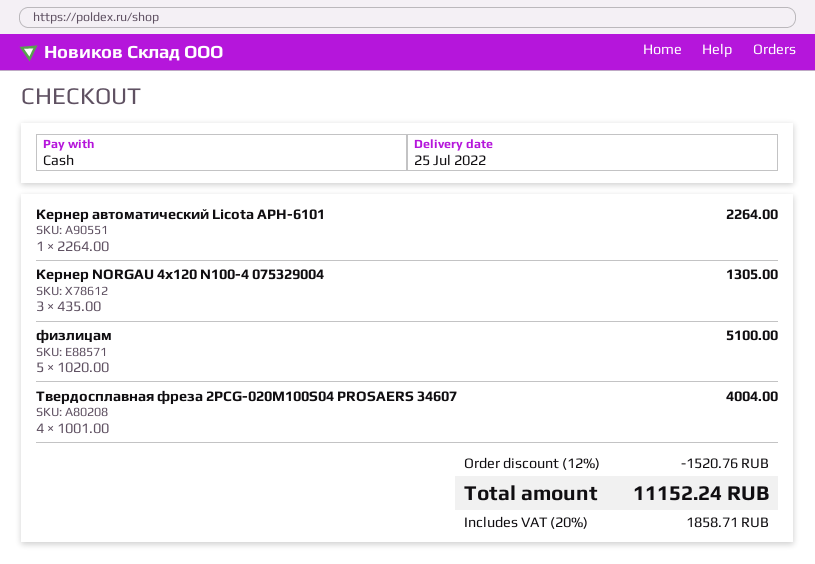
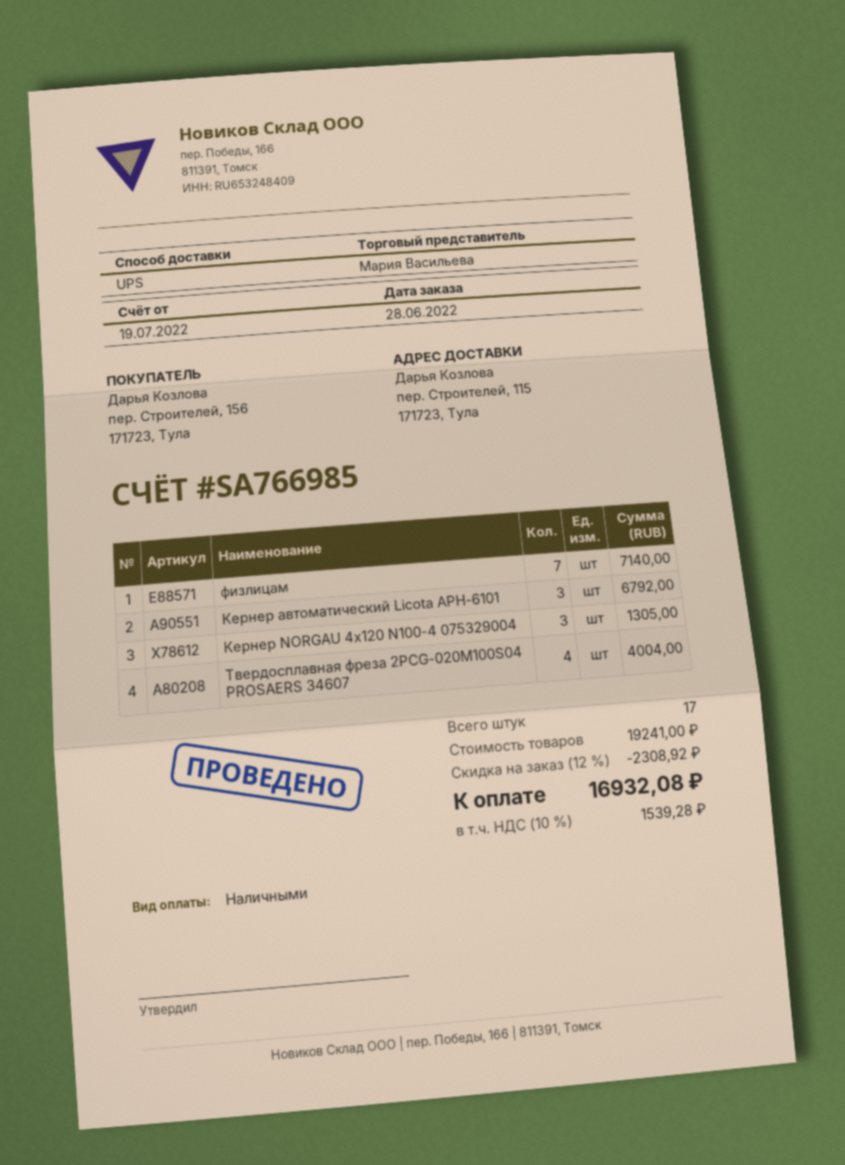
Кернер автоматический Licota APH-6101: 1 for 2264.00 -> 3 for 6792.00
физлицам: 5 for 5100.00 -> 7 for 7140.00
discount: 12% = 1520.76 -> 12% = 2308.92
tax: 20% = 1858.71 -> 10% = 1539.28
total: 11152.24 -> 16932.08

